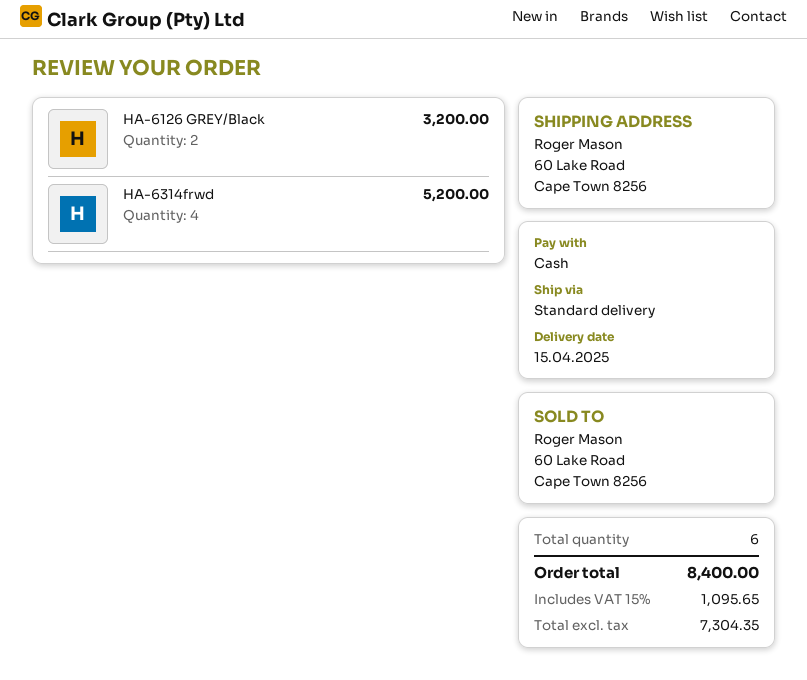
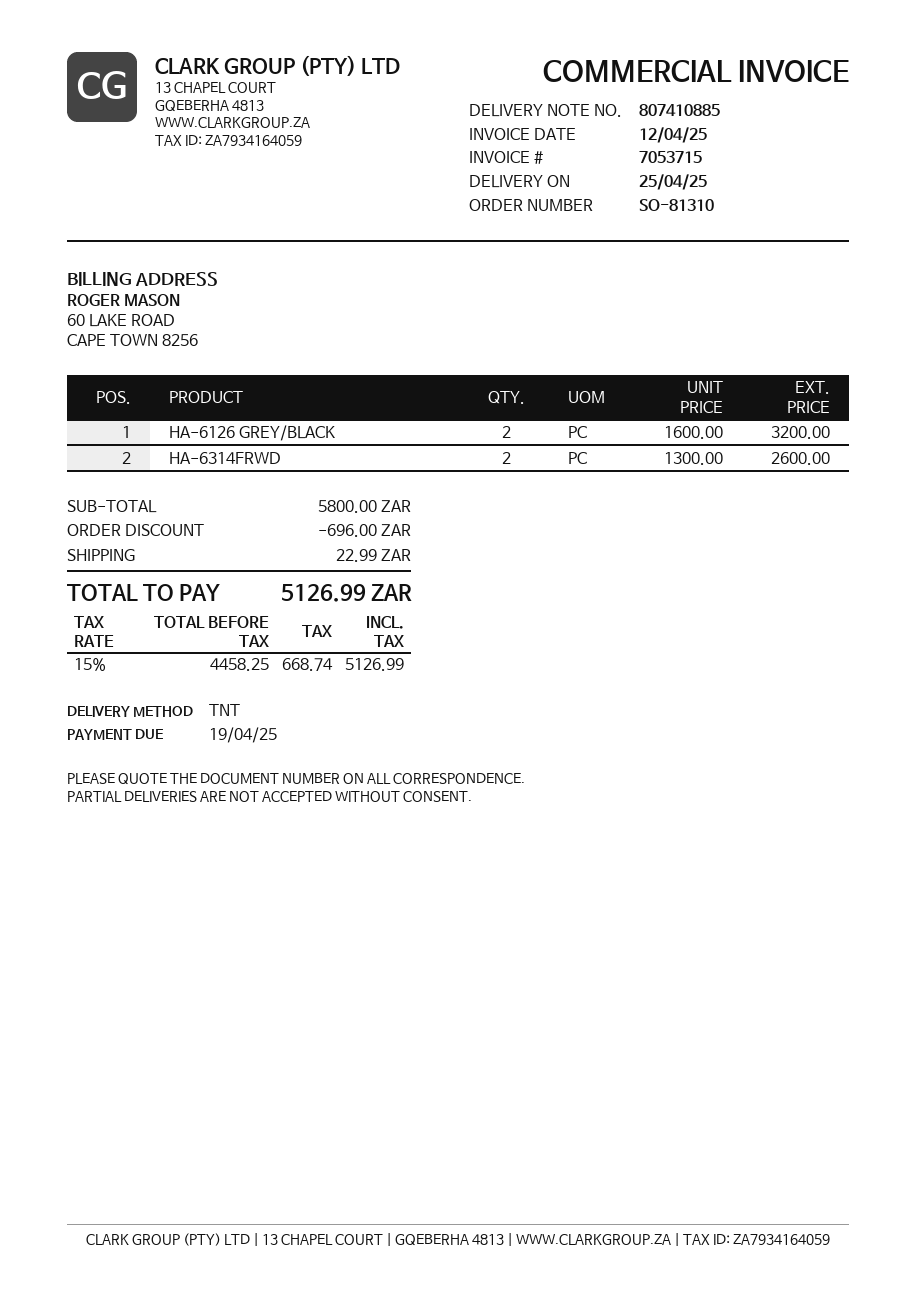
delivery date: 2025-04-15 -> 2025-04-25
shipping method: standard -> TNT
HA-6314frwd: 4 for 5200.00 -> 2 for 2600.00
discount: none -> 696.00
shipping: none -> 22.99
net: 7304.35 -> 4458.25
tax: 15% = 1095.65 -> 15% = 668.74
total: 8400.00 -> 5126.99

